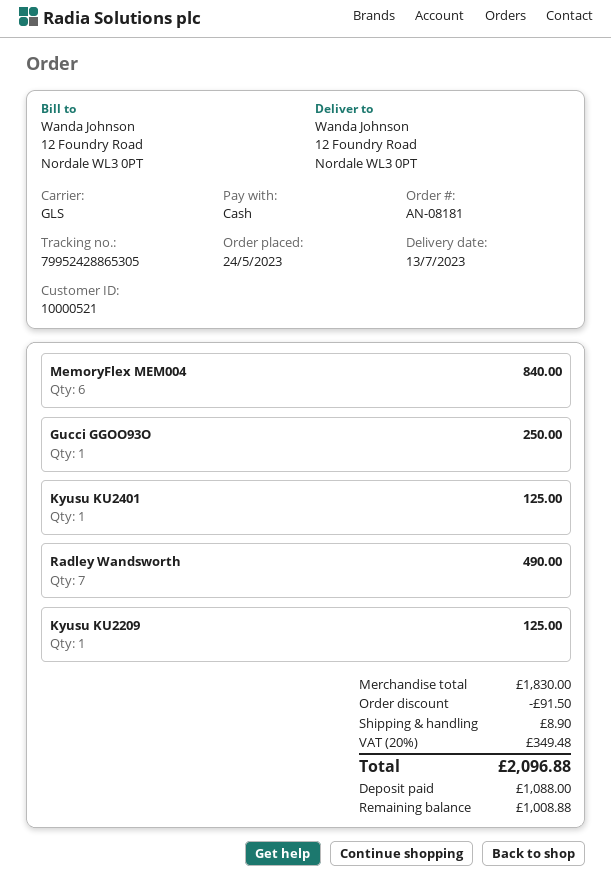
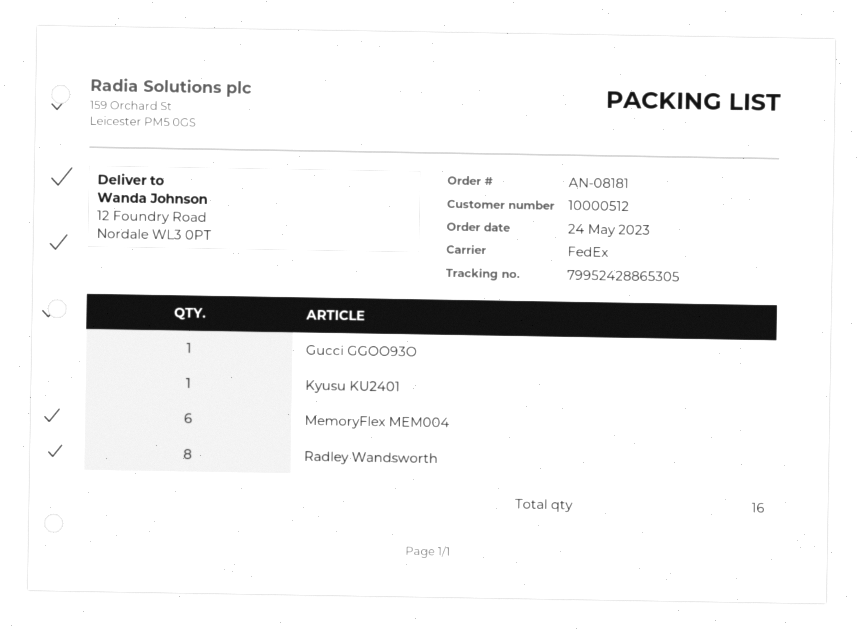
customer number: 10000521 -> 10000512
shipping method: GLS -> FedEx
Radley Wandsworth: 7 -> 8
Kyusu KU2209: 1 -> none

